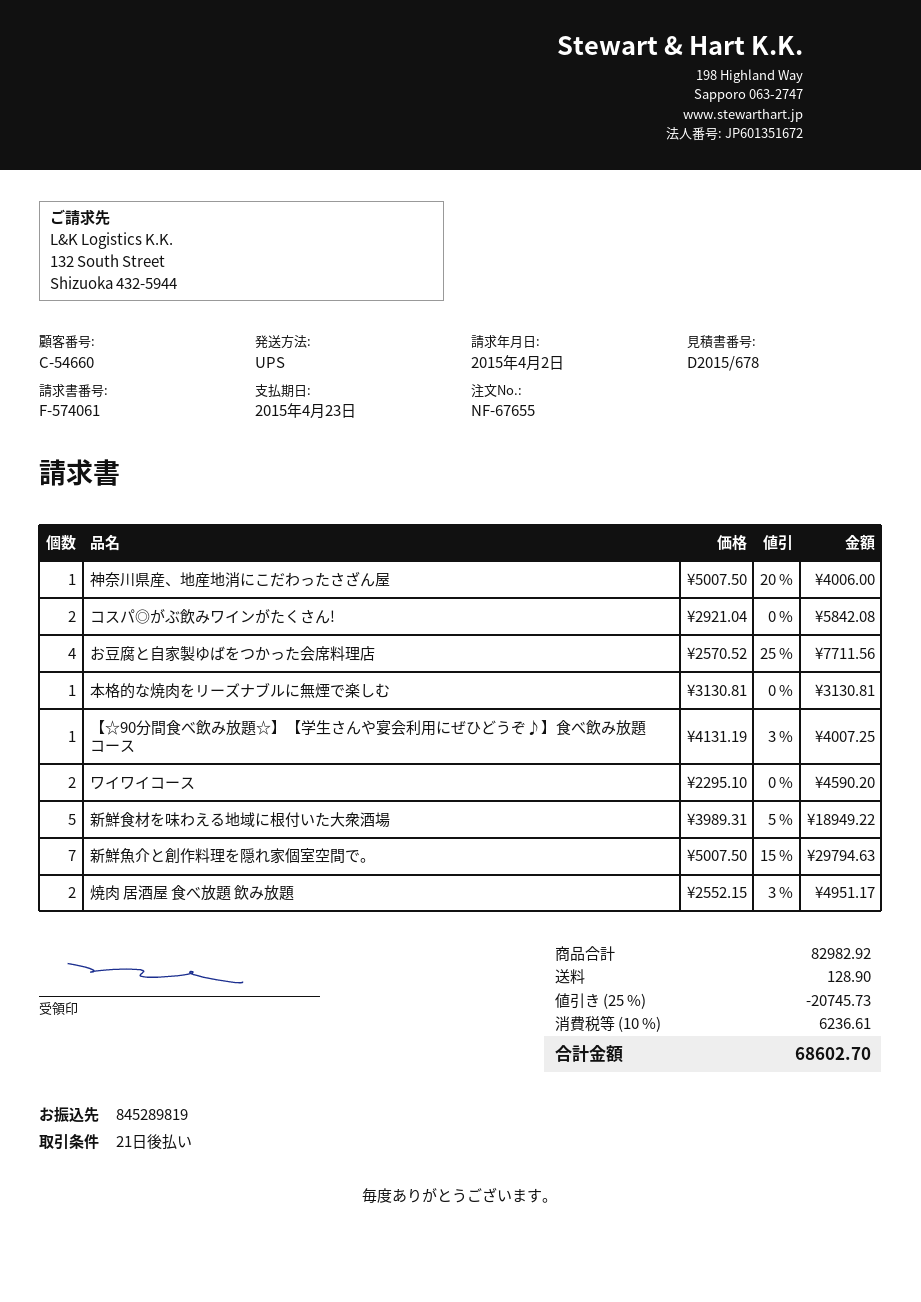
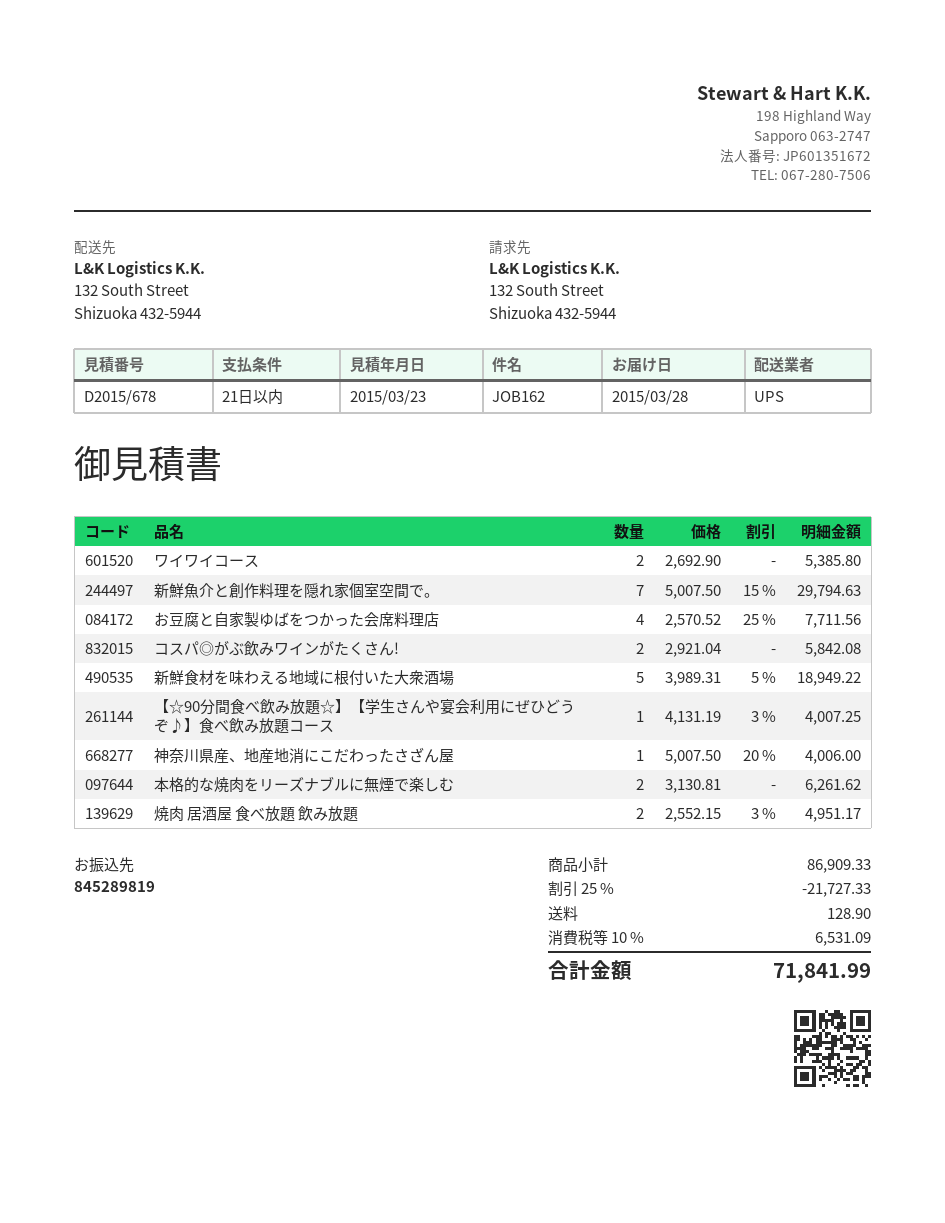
本格的な焼肉をリーズナブルに無煙で楽しむ: 1 x 3130.81 = 3130.81 -> 2 x 3130.81 = 6261.62
ワイワイコース: 2 x 2295.10 = 4590.20 -> 2 x 2692.90 = 5385.80
subtotal: 82982.92 -> 86909.33
discount: 25% = 20745.73 -> 25% = 21727.33
tax: 10% = 6236.61 -> 10% = 6531.09
total: 68602.70 -> 71841.99

